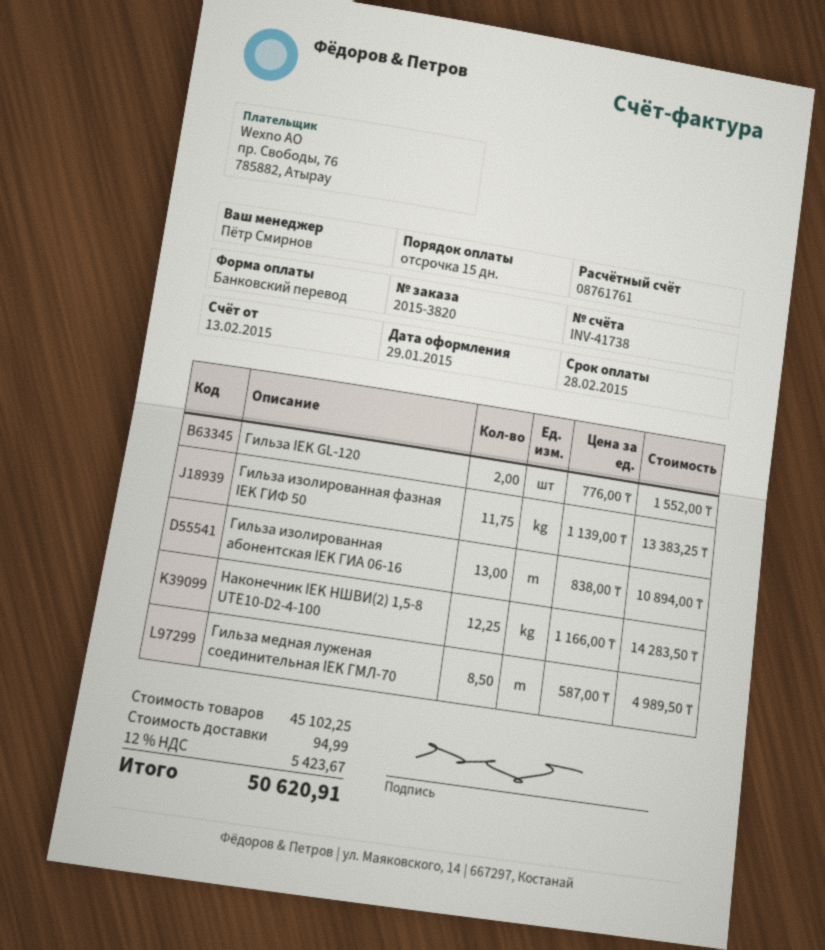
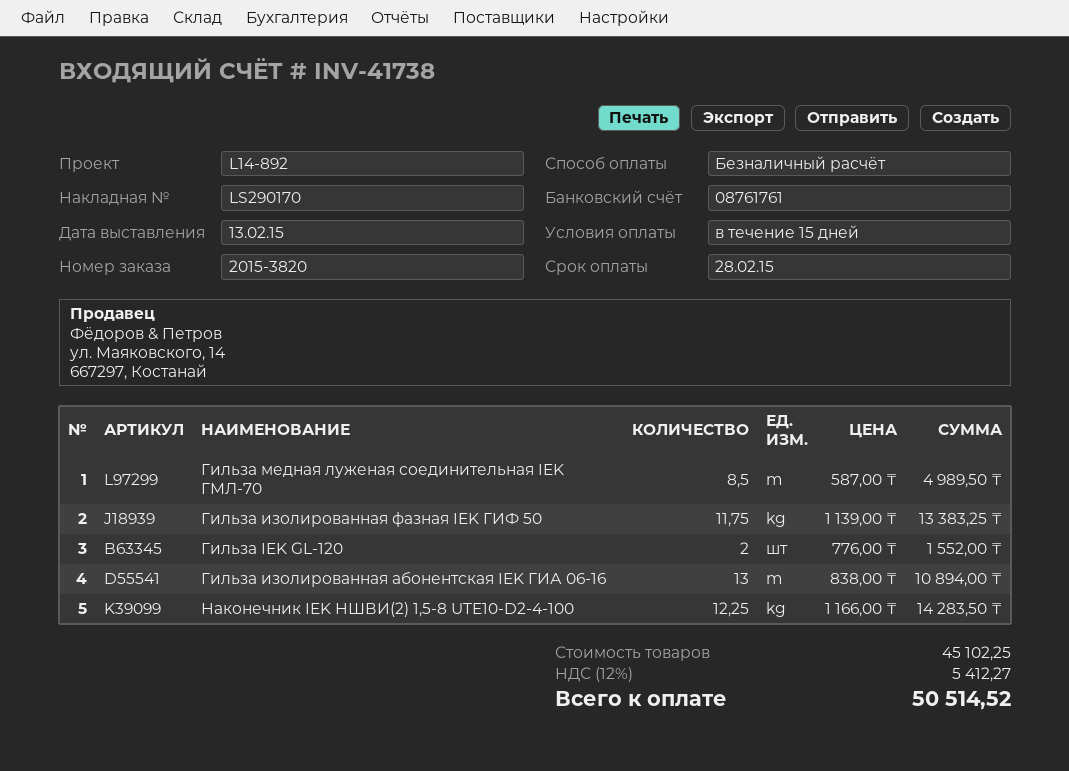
shipping: 94.99 -> none
tax: 12% = 5423.67 -> 12% = 5412.27
total: 50620.91 -> 50514.52

